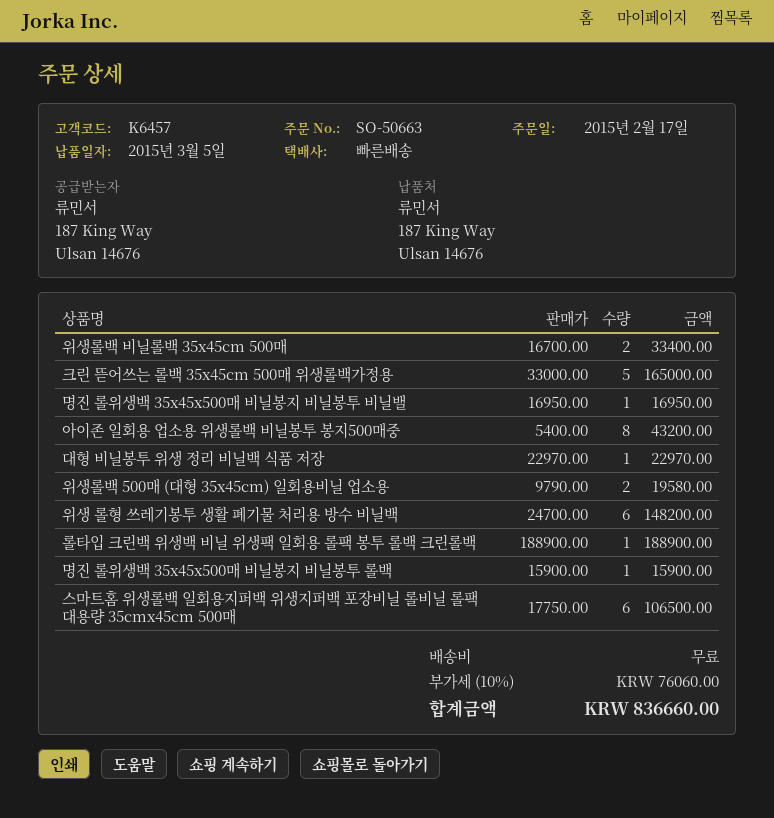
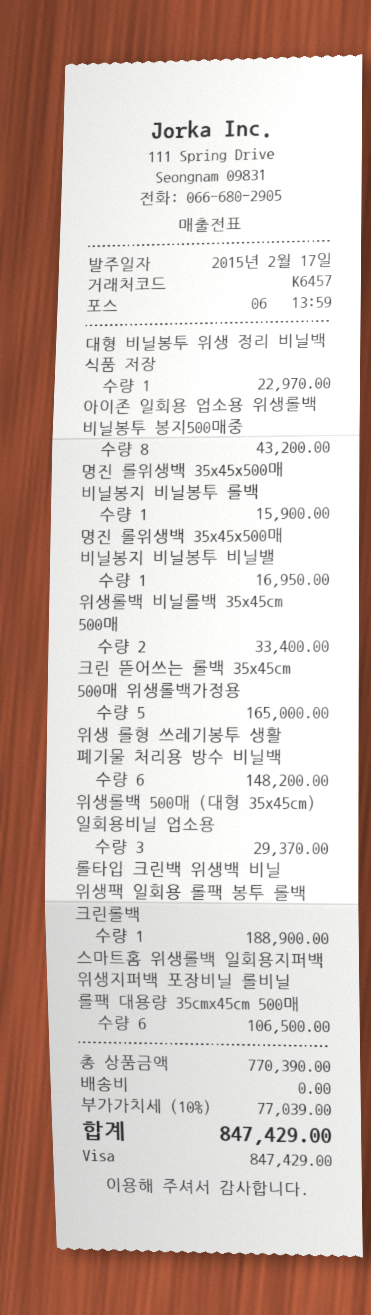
위생롤백 500매 (대형 35x45cm) 일회용비닐 업소용: 2 for 19580.00 -> 3 for 29370.00
tax: 10% = 76060.00 -> 10% = 77039.00
total: 836660.00 -> 847429.00

